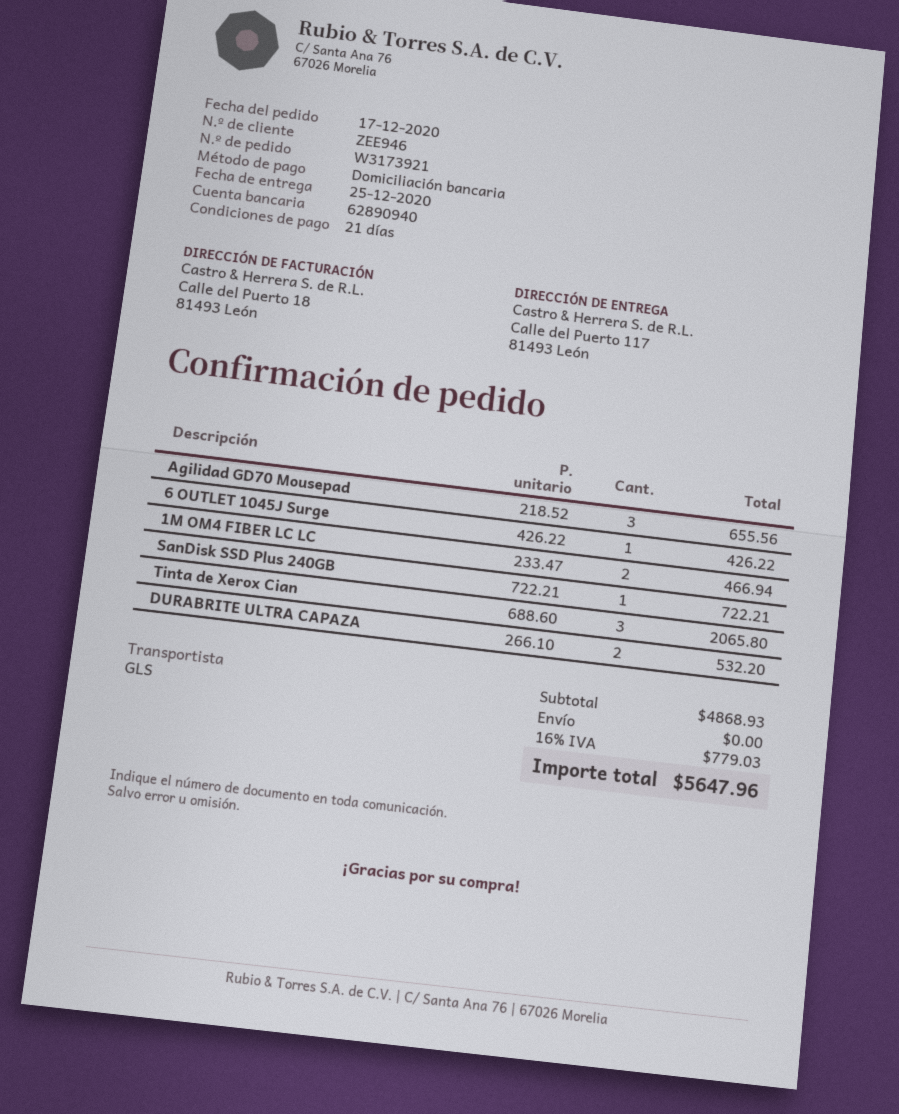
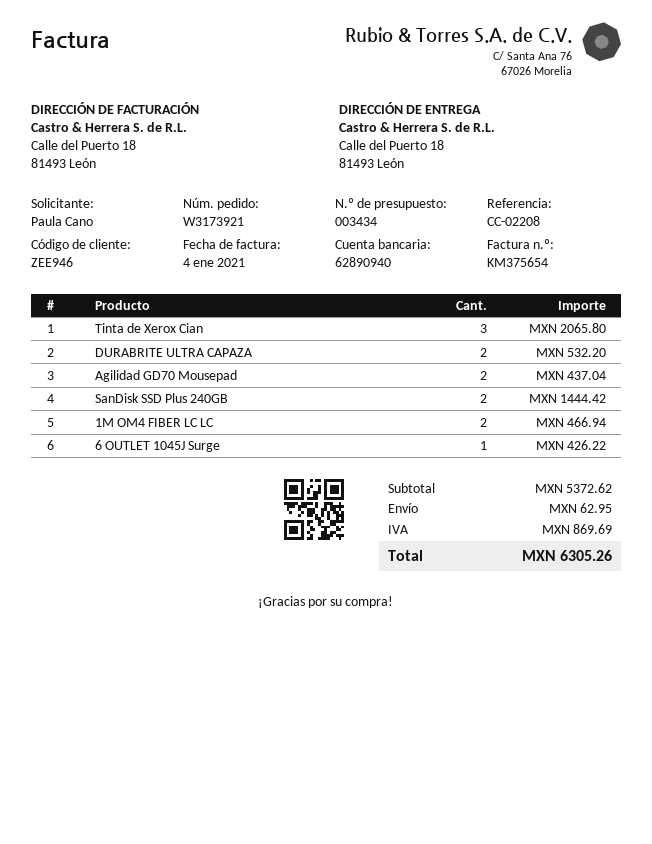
ship to: Calle del Puerto 117, 81493 León -> Calle del Puerto 18, 81493 León
Agilidad GD70 Mousepad: 3 for 655.56 -> 2 for 437.04
SanDisk SSD Plus 240GB: 1 for 722.21 -> 2 for 1444.42
subtotal: 4868.93 -> 5372.62
shipping: 0.00 -> 62.95
tax: 779.03 -> 869.69
total: 5647.96 -> 6305.26

